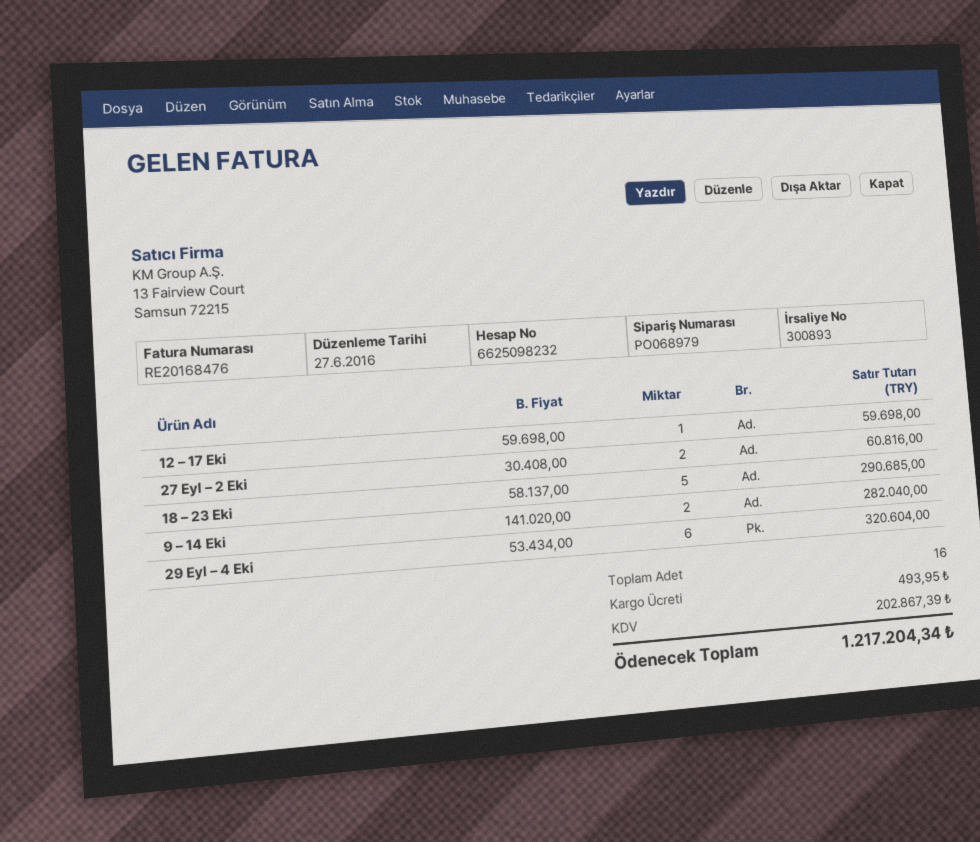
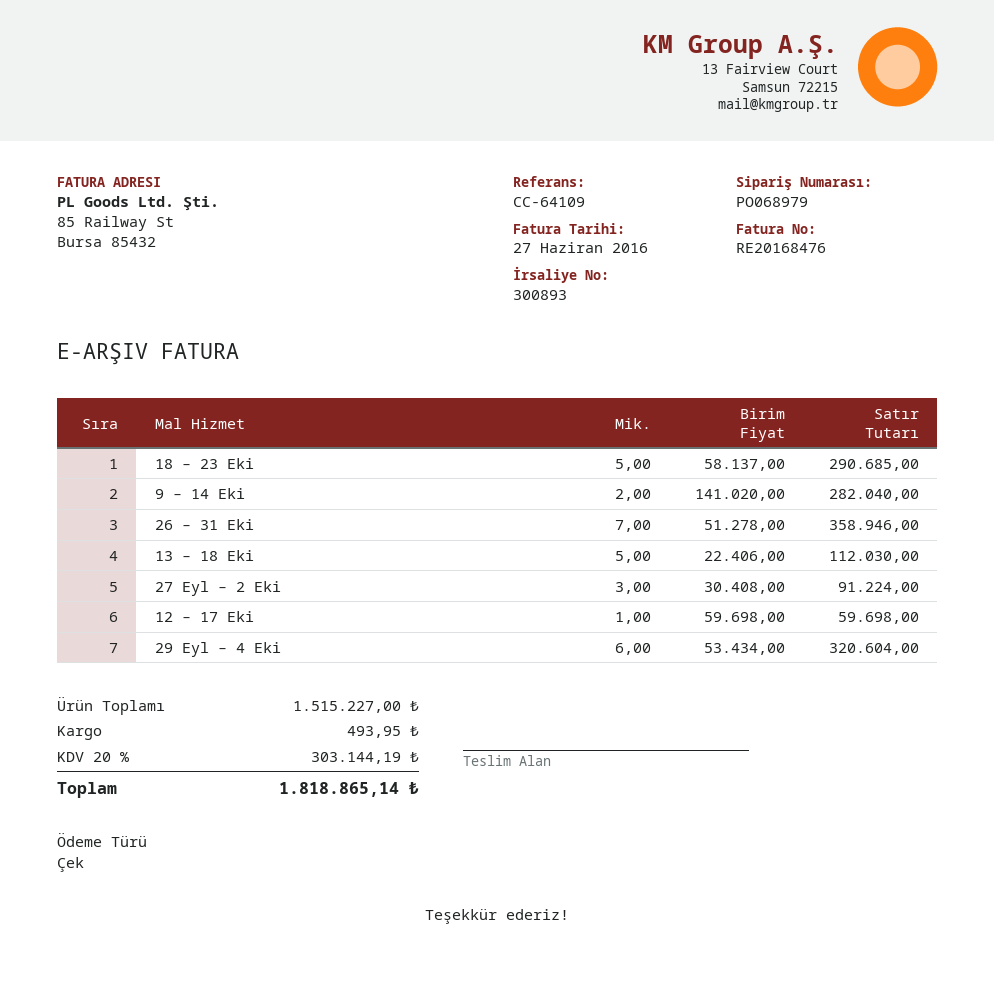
27 Eyl – 2 Eki: 2 x 30408.00 = 60816.00 -> 3 x 30408.00 = 91224.00
26 – 31 Eki: none -> 7 x 51278.00 = 358946.00
13 – 18 Eki: none -> 5 x 22406.00 = 112030.00
tax: 202867.39 -> 303144.19
total: 1217204.34 -> 1818865.14

